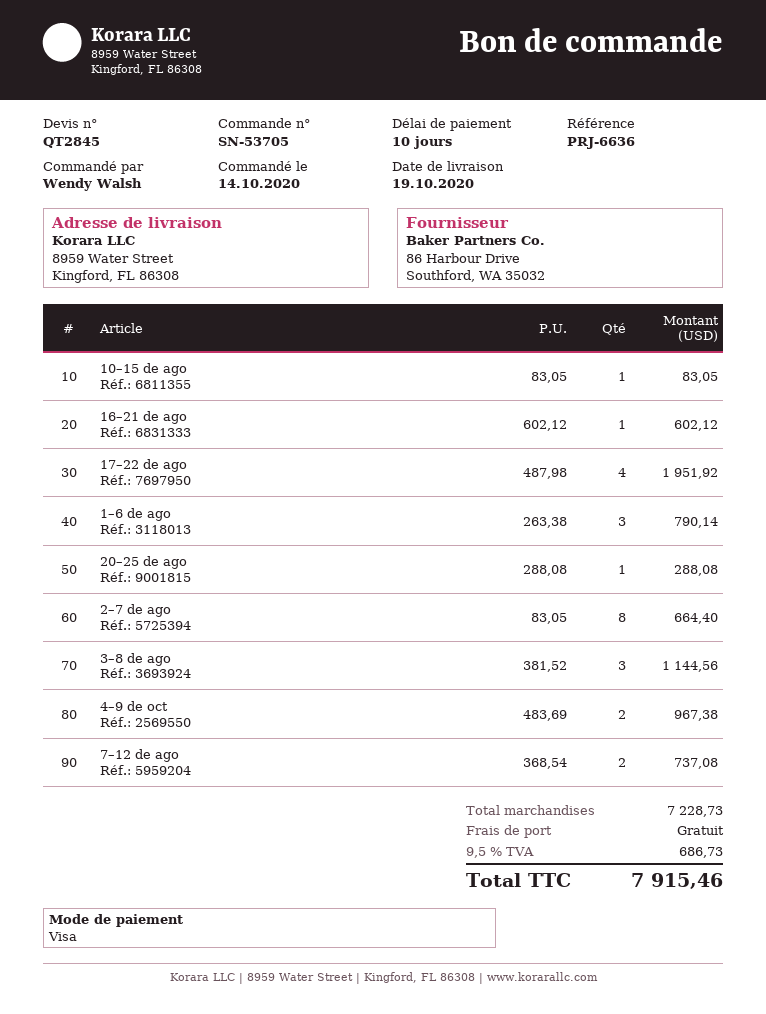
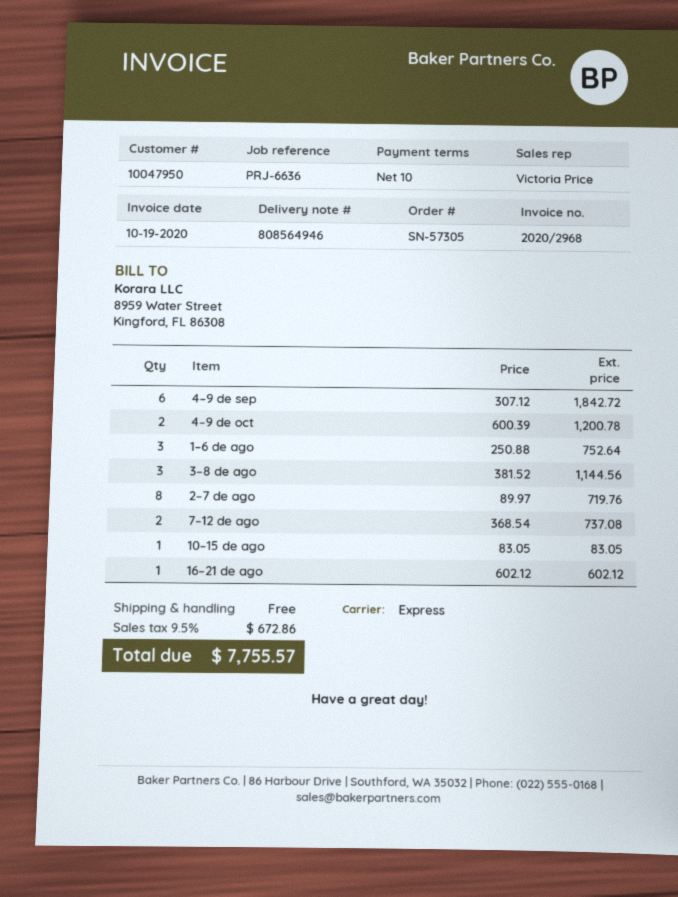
order number: SN-53705 -> SN-57305
17–22 de ago: 4 x 487.98 = 1951.92 -> none
1–6 de ago: 3 x 263.38 = 790.14 -> 3 x 250.88 = 752.64
20–25 de ago: 1 x 288.08 = 288.08 -> none
2–7 de ago: 8 x 83.05 = 664.40 -> 8 x 89.97 = 719.76
4–9 de oct: 2 x 483.69 = 967.38 -> 2 x 600.39 = 1200.78
4–9 de sep: none -> 6 x 307.12 = 1842.72
tax: 9.5% = 686.73 -> 9.5% = 672.86
total: 7915.46 -> 7755.57

